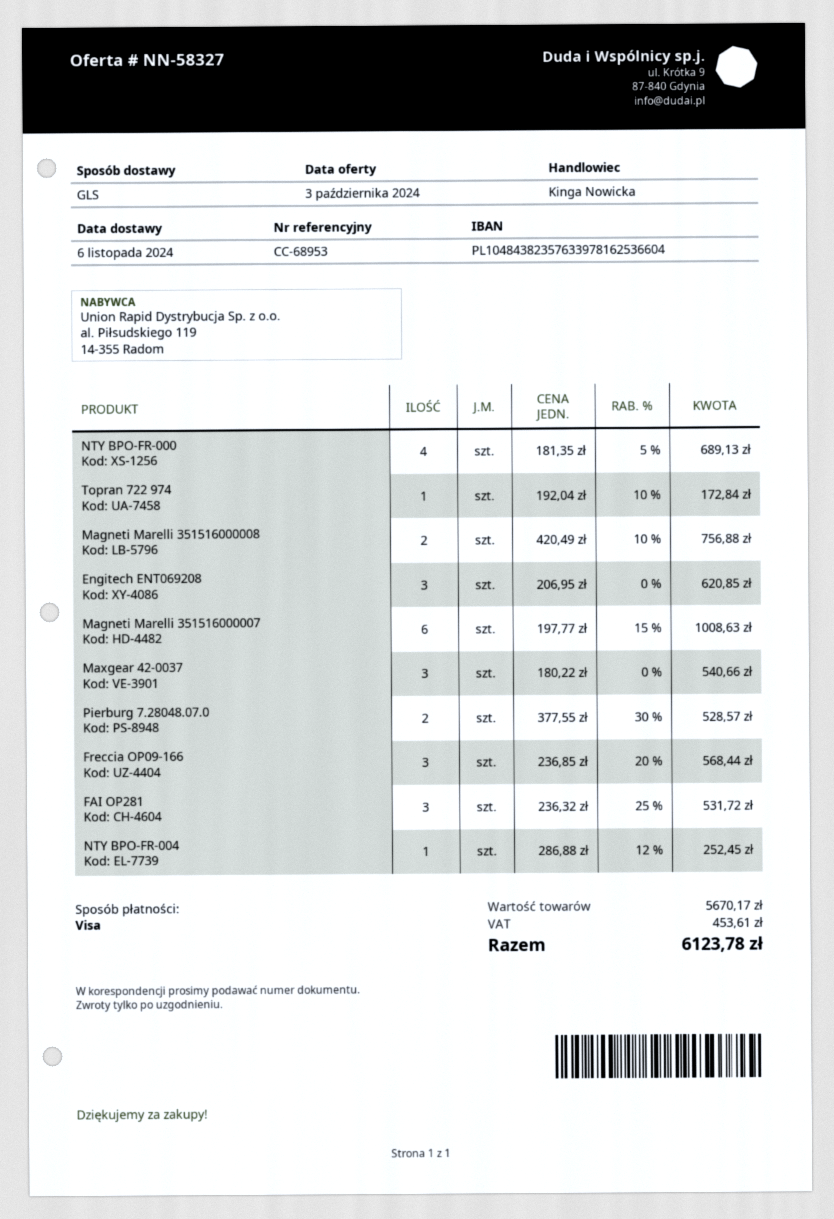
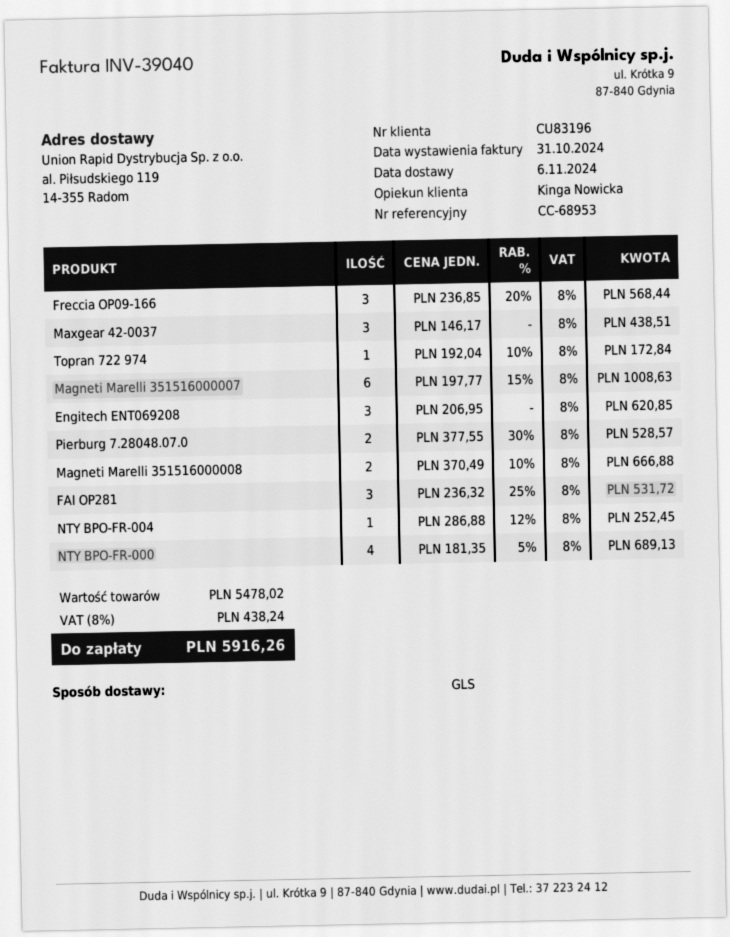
Magneti Marelli 351516000008: 2 x 420.49 - 10% = 756.88 -> 2 x 370.49 - 10% = 666.88
Maxgear 42-0037: 3 x 180.22 = 540.66 -> 3 x 146.17 = 438.51
subtotal: 5670.17 -> 5478.02
tax: 453.61 -> 438.24
total: 6123.78 -> 5916.26

